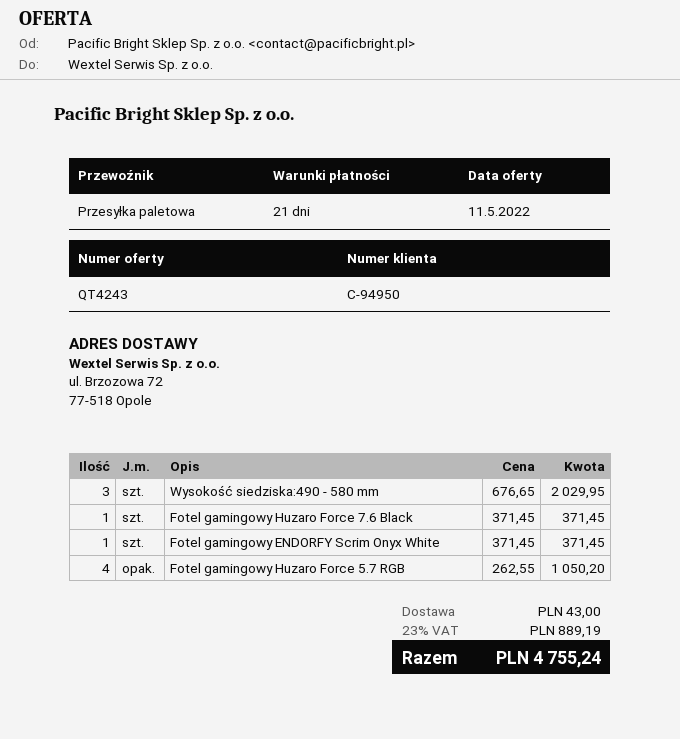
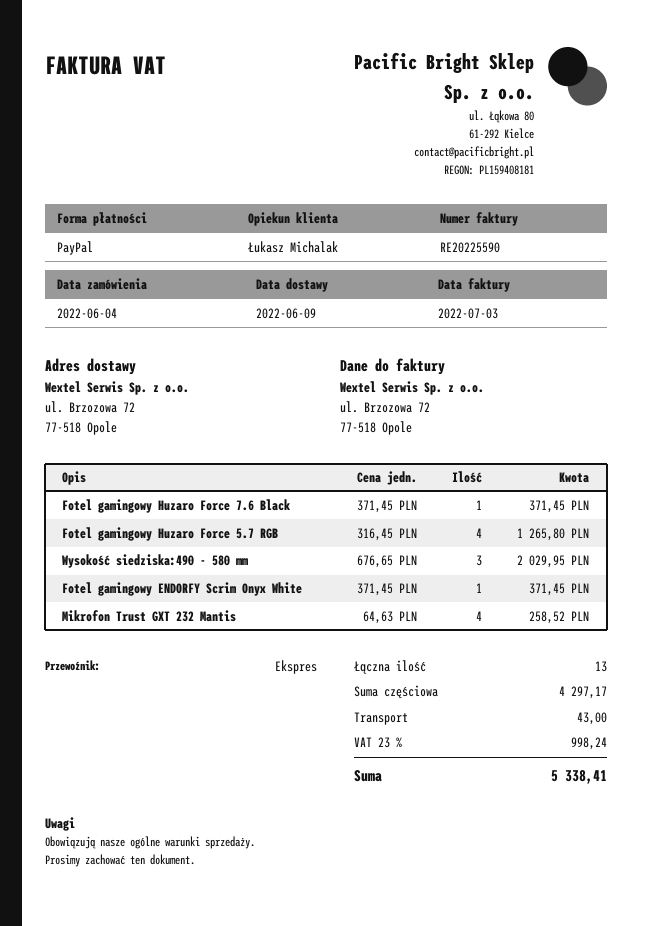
shipping method: pallet freight -> express
Fotel gamingowy Huzaro Force 5.7 RGB: 4 x 262.55 = 1050.20 -> 4 x 316.45 = 1265.80
Mikrofon Trust GXT 232 Mantis: none -> 4 x 64.63 = 258.52
tax: 23% = 889.19 -> 23% = 998.24
total: 4755.24 -> 5338.41

